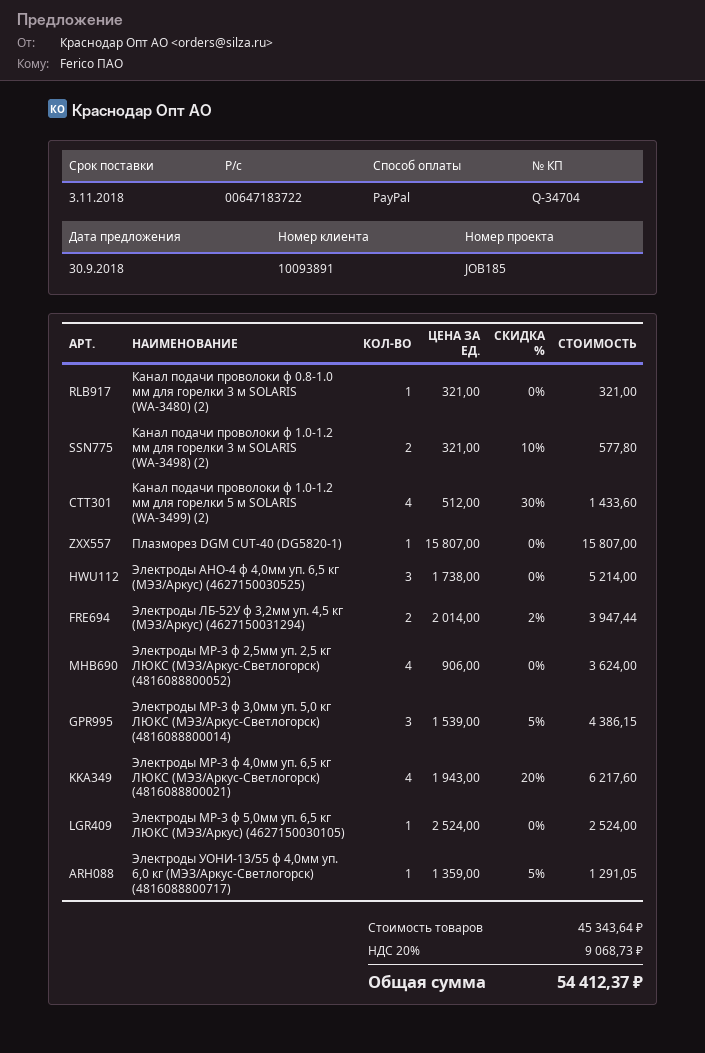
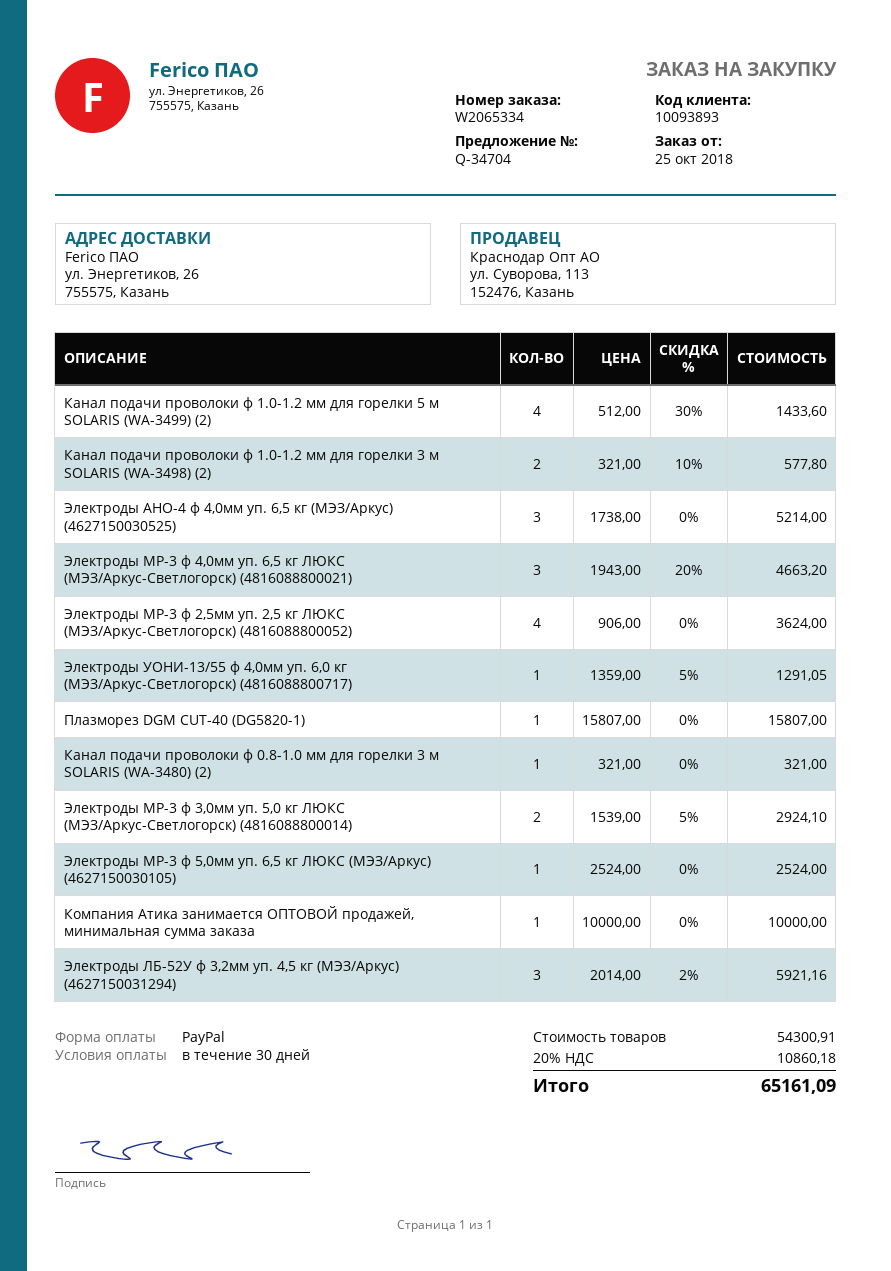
customer number: 10093891 -> 10093893
Электроды ЛБ-52У ф 3,2мм уп. 4,5 кг (МЭЗ/Аркус) (4627150031294): 2 x 2014.00 - 2% = 3947.44 -> 3 x 2014.00 - 2% = 5921.16
Электроды МР-3 ф 3,0мм уп. 5,0 кг ЛЮКС (МЭЗ/Аркус-Светлогорск) (4816088800014): 3 x 1539.00 - 5% = 4386.15 -> 2 x 1539.00 - 5% = 2924.10
Электроды МР-3 ф 4,0мм уп. 6,5 кг ЛЮКС (МЭЗ/Аркус-Светлогорск) (4816088800021): 4 x 1943.00 - 20% = 6217.60 -> 3 x 1943.00 - 20% = 4663.20
Компания Атика занимается ОПТОВОЙ продажей, минимальная сумма заказа: none -> 1 x 10000.00 = 10000.00
subtotal: 45343.64 -> 54300.91
tax: 20% = 9068.73 -> 20% = 10860.18
total: 54412.37 -> 65161.09

